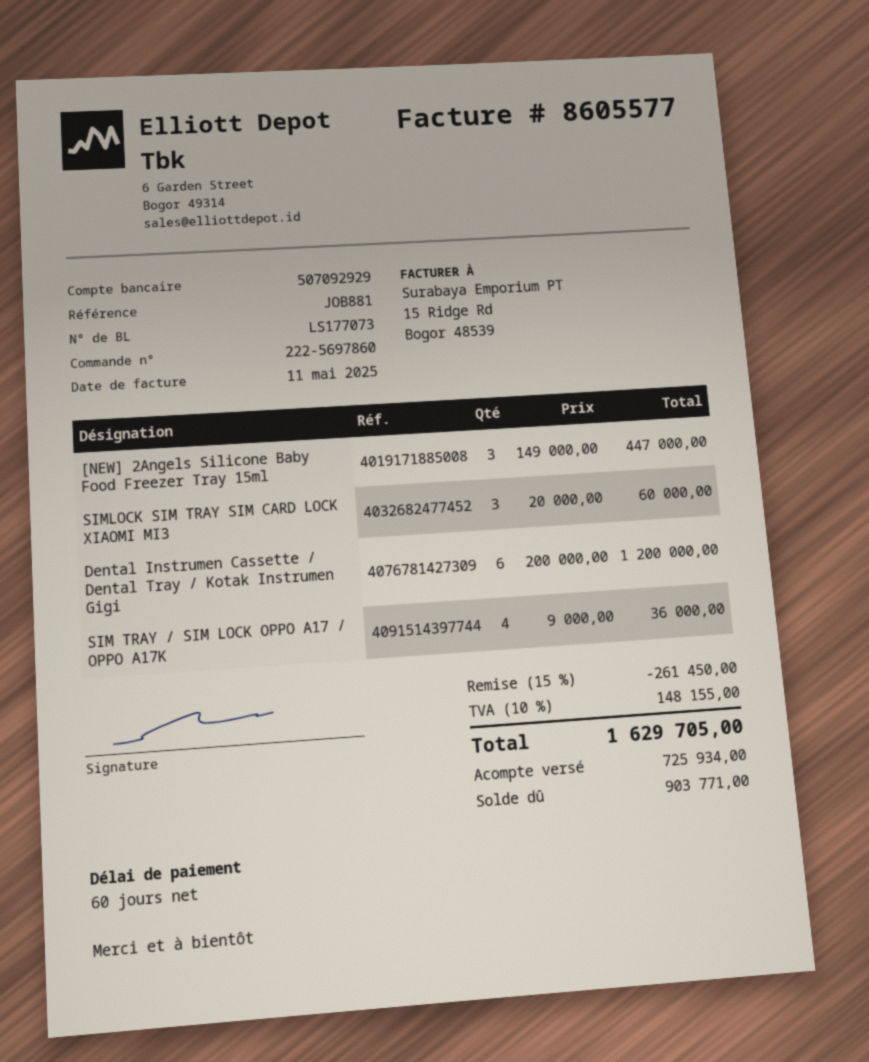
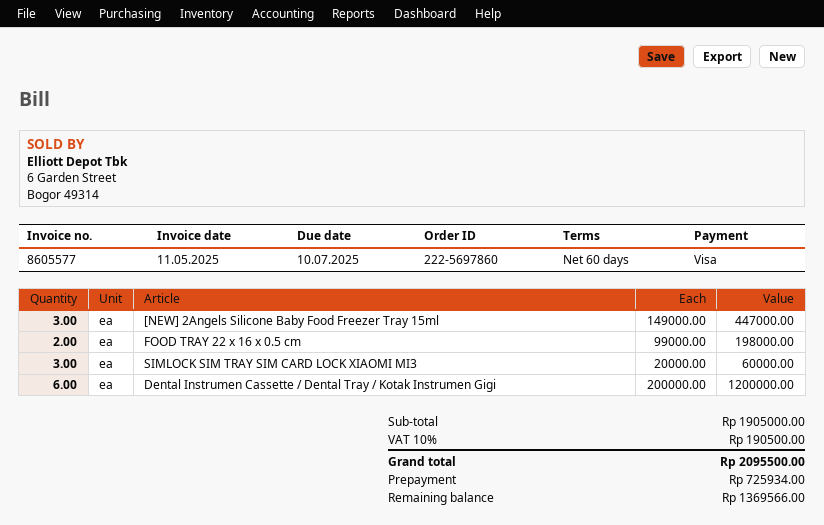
SIM TRAY / SIM LOCK OPPO A17 / OPPO A17K: 4 x 9000.00 = 36000.00 -> none
FOOD TRAY 22 x 16 x 0.5 cm: none -> 2 x 99000.00 = 198000.00
discount: 15% = 261450.00 -> none
tax: 10% = 148155.00 -> 10% = 190500.00
total: 1629705.00 -> 2095500.00
balance: 903771.00 -> 1369566.00

